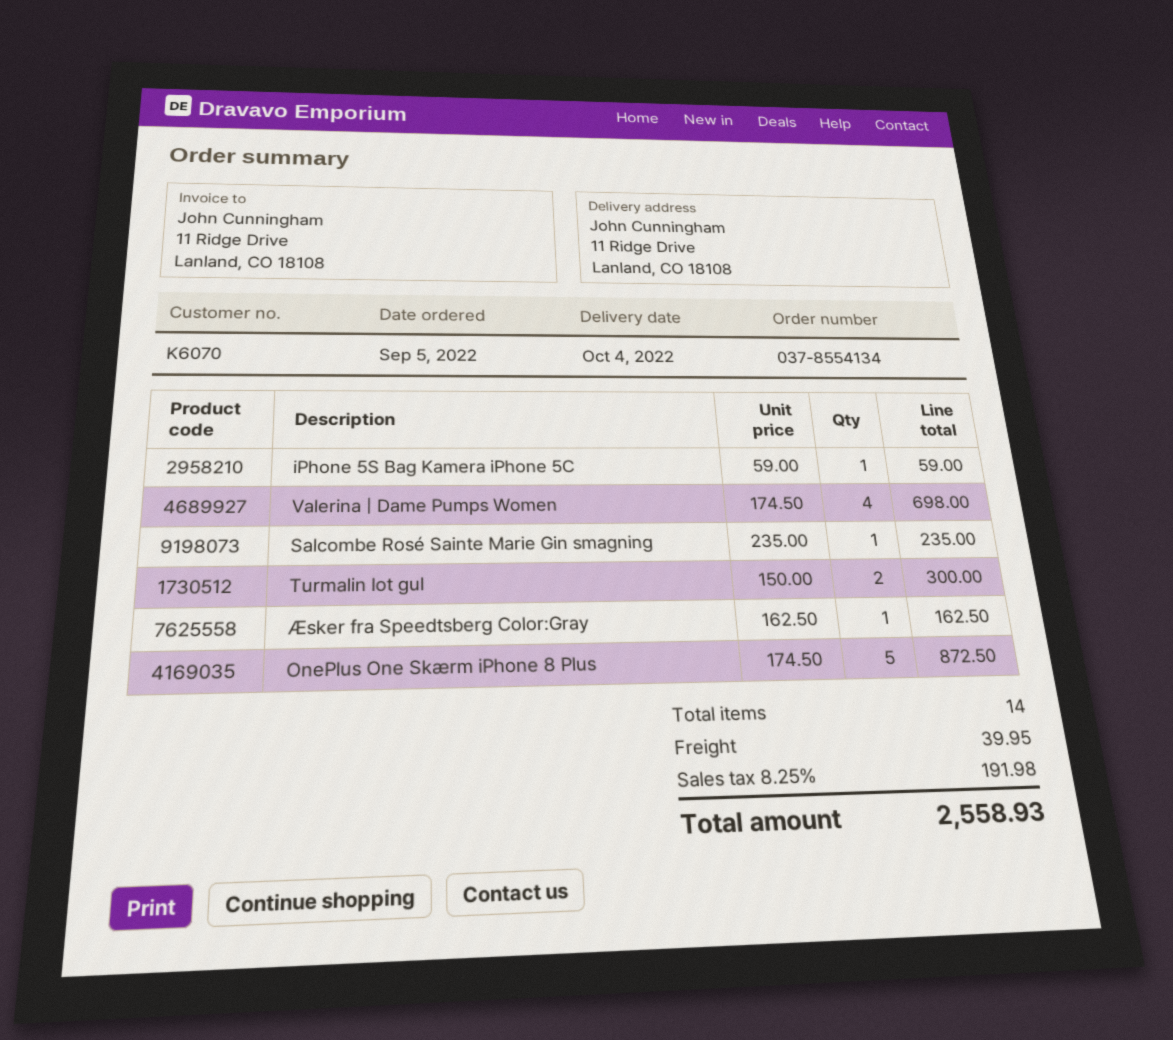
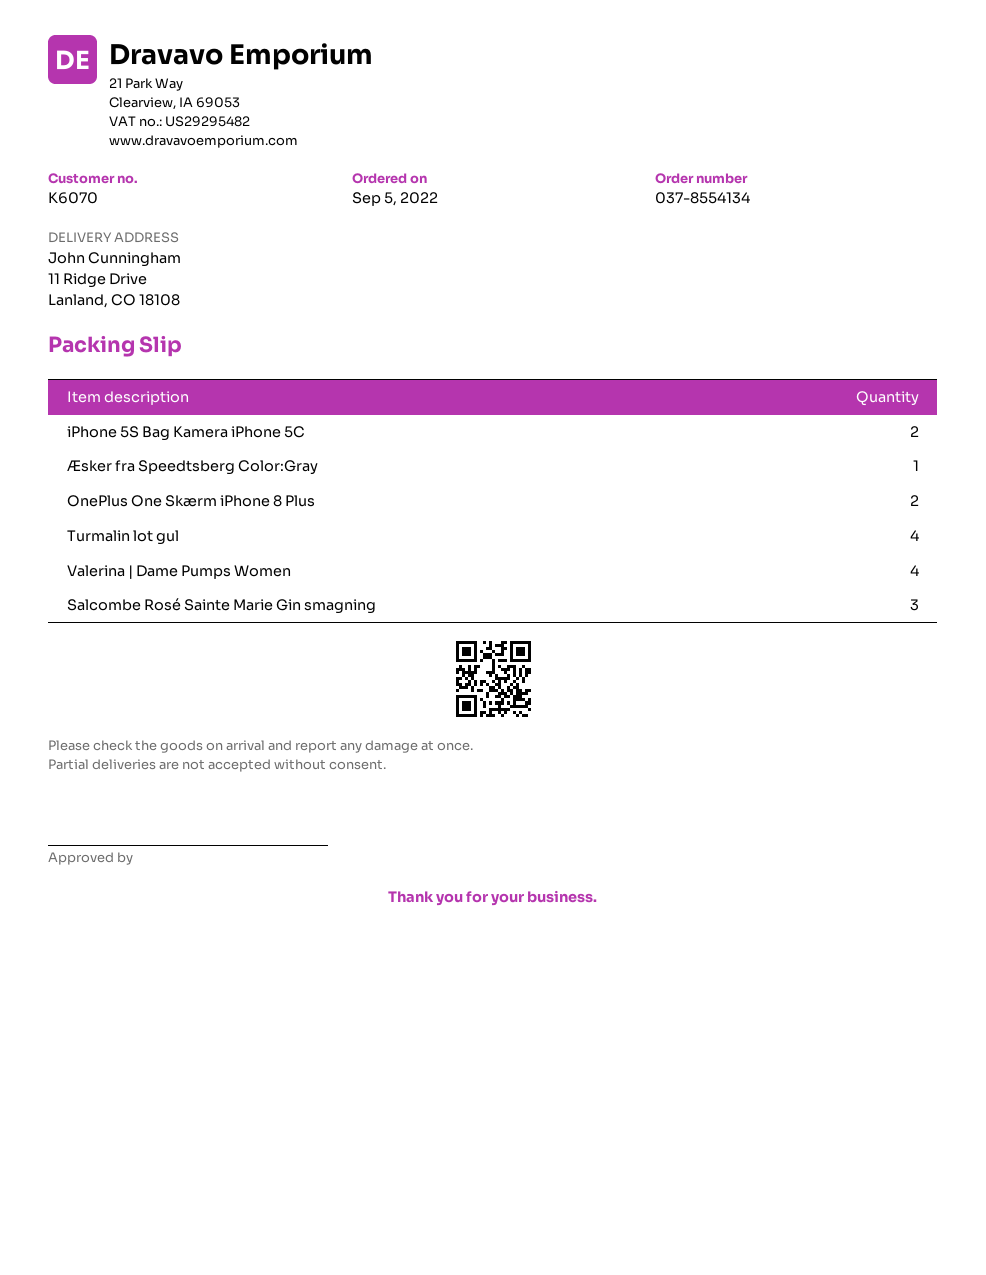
iPhone 5S Bag Kamera iPhone 5C: 1 -> 2
Salcombe Rosé Sainte Marie Gin smagning: 1 -> 3
Turmalin lot gul: 2 -> 4
OnePlus One Skærm iPhone 8 Plus: 5 -> 2

